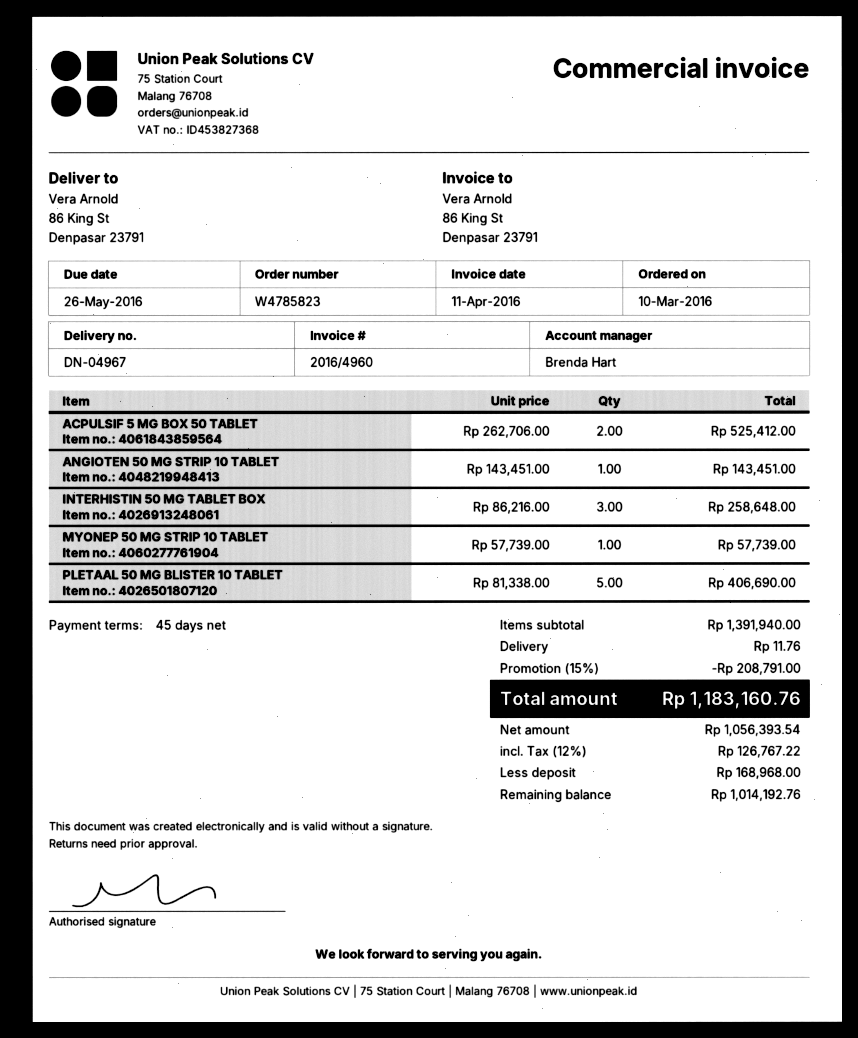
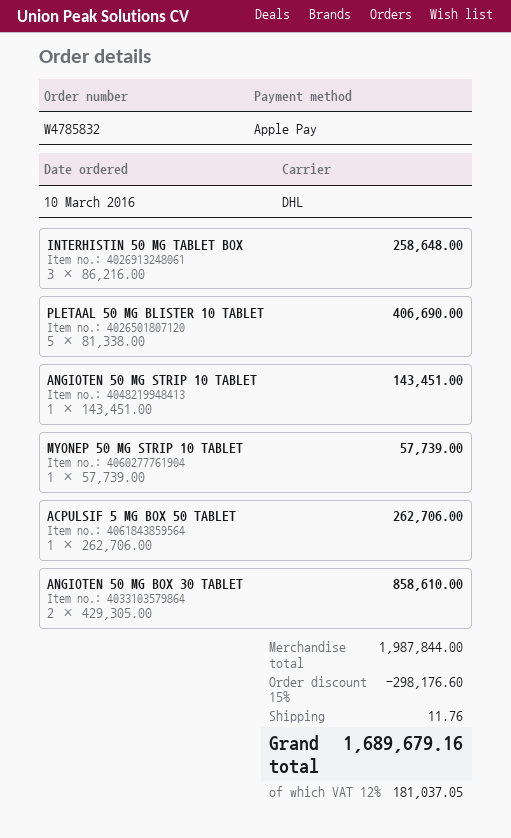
order number: W4785823 -> W4785832
ACPULSIF 5 MG BOX 50 TABLET: 2 x 262706.00 = 525412.00 -> 1 x 262706.00 = 262706.00
ANGIOTEN 50 MG BOX 30 TABLET: none -> 2 x 429305.00 = 858610.00
subtotal: 1391940.00 -> 1987844.00
discount: 15% = 208791.00 -> 15% = 298176.60
tax: 12% = 126767.22 -> 12% = 181037.05
total: 1183160.76 -> 1689679.16

